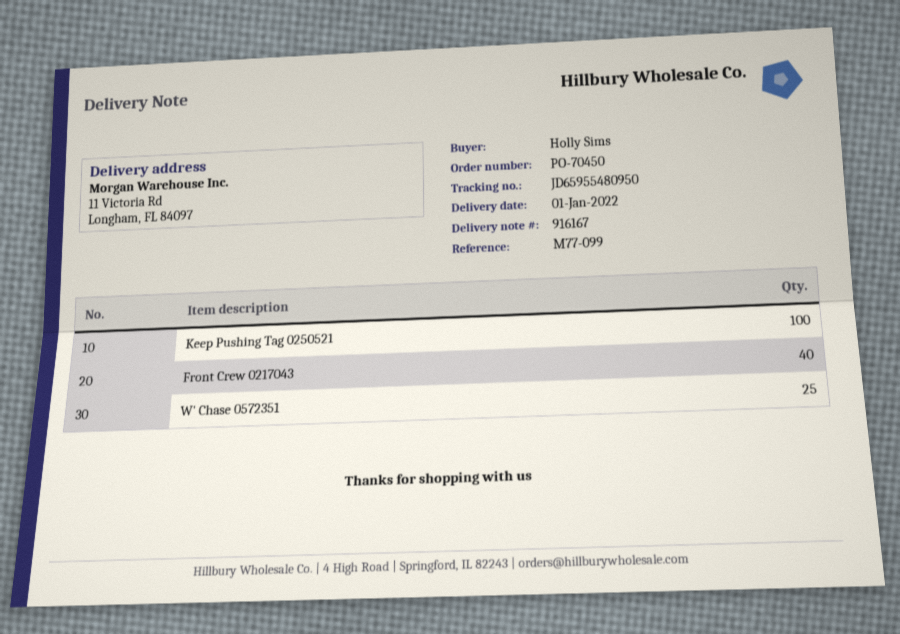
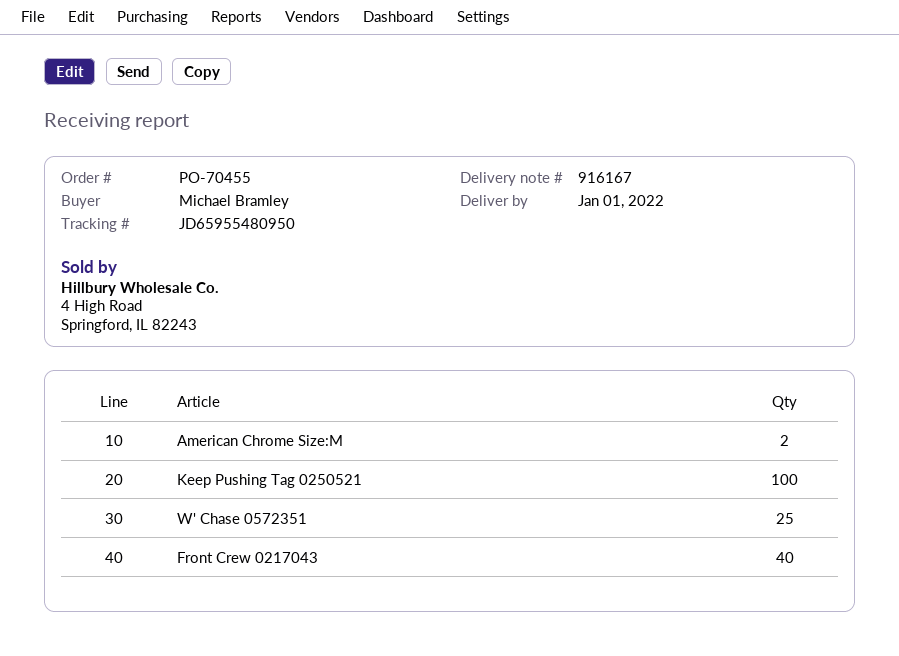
order number: PO-70450 -> PO-70455
ordered by: Holly Sims -> Michael Bramley
American Chrome Size:M: none -> 2

